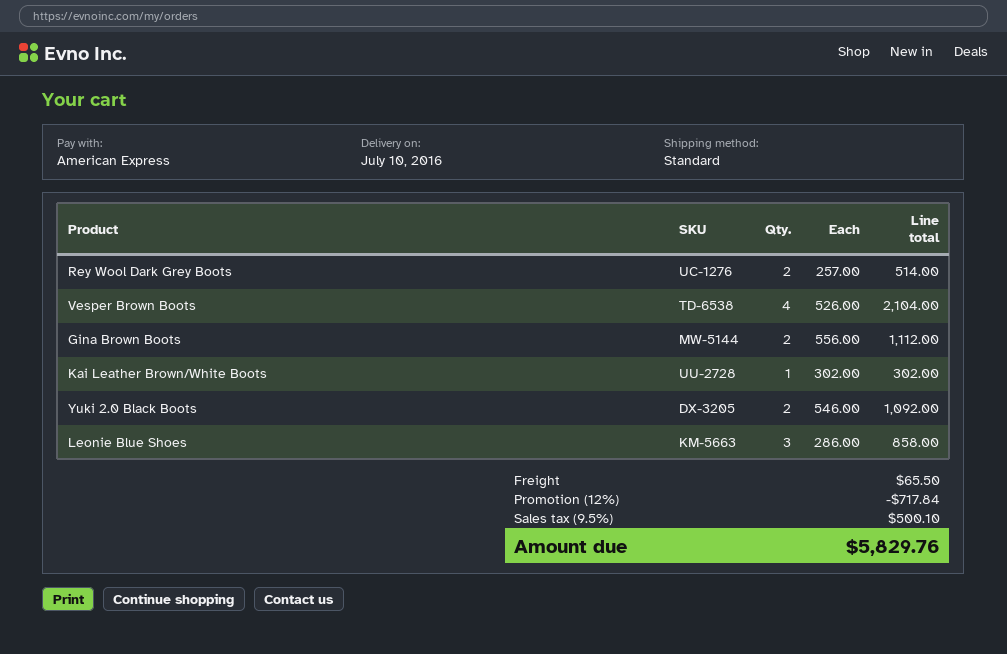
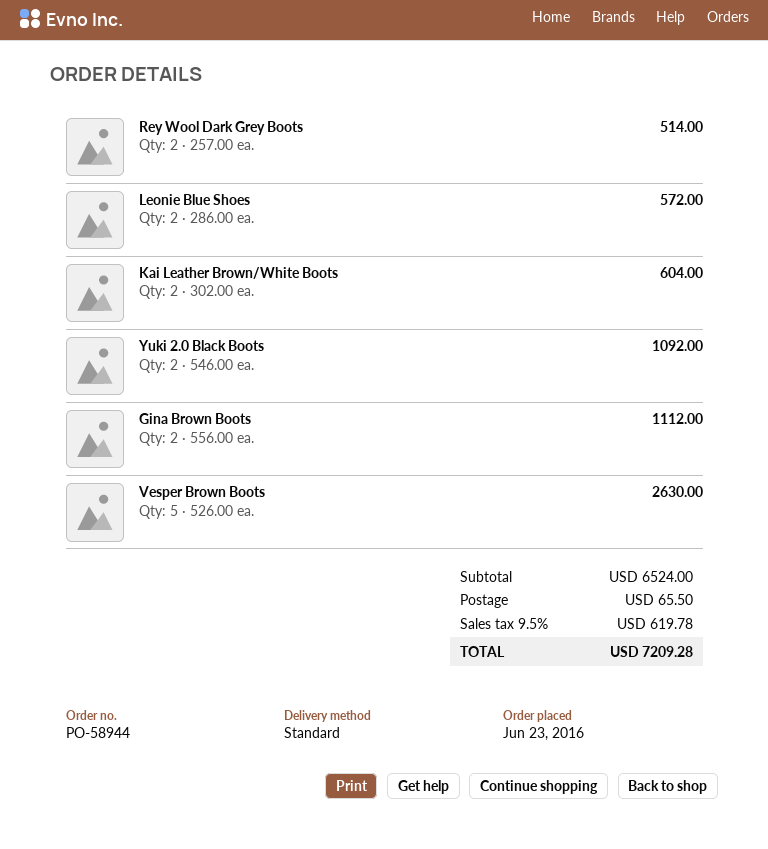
Vesper Brown Boots: 4 x 526.00 = 2104.00 -> 5 x 526.00 = 2630.00
Kai Leather Brown/White Boots: 1 x 302.00 = 302.00 -> 2 x 302.00 = 604.00
Leonie Blue Shoes: 3 x 286.00 = 858.00 -> 2 x 286.00 = 572.00
discount: 12% = 717.84 -> none
tax: 9.5% = 500.10 -> 9.5% = 619.78
total: 5829.76 -> 7209.28

